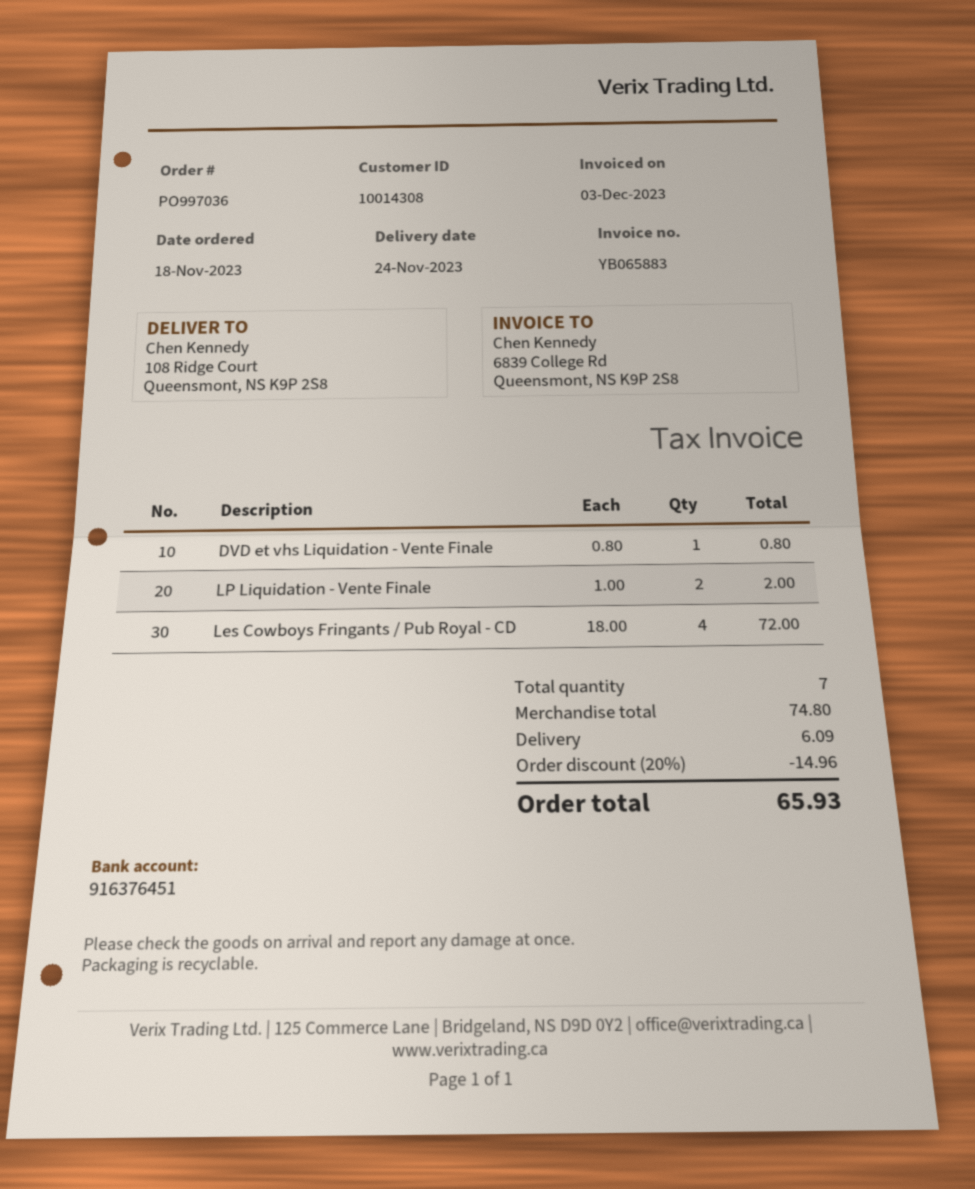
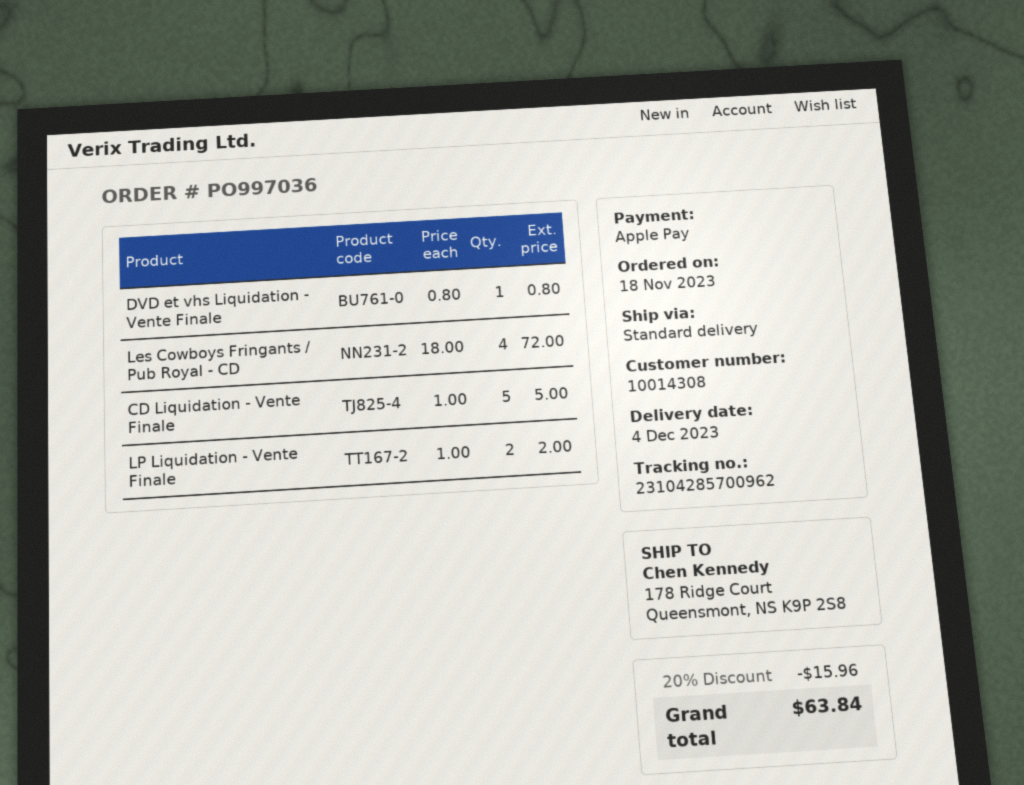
delivery date: 2023-11-24 -> 2023-12-04
ship to: 108 Ridge Court, Queensmont, NS K9P 2S8 -> 178 Ridge Court, Queensmont, NS K9P 2S8
CD Liquidation - Vente Finale: none -> 5 x 1.00 = 5.00
discount: 20% = 14.96 -> 20% = 15.96
shipping: 6.09 -> none
total: 65.93 -> 63.84

